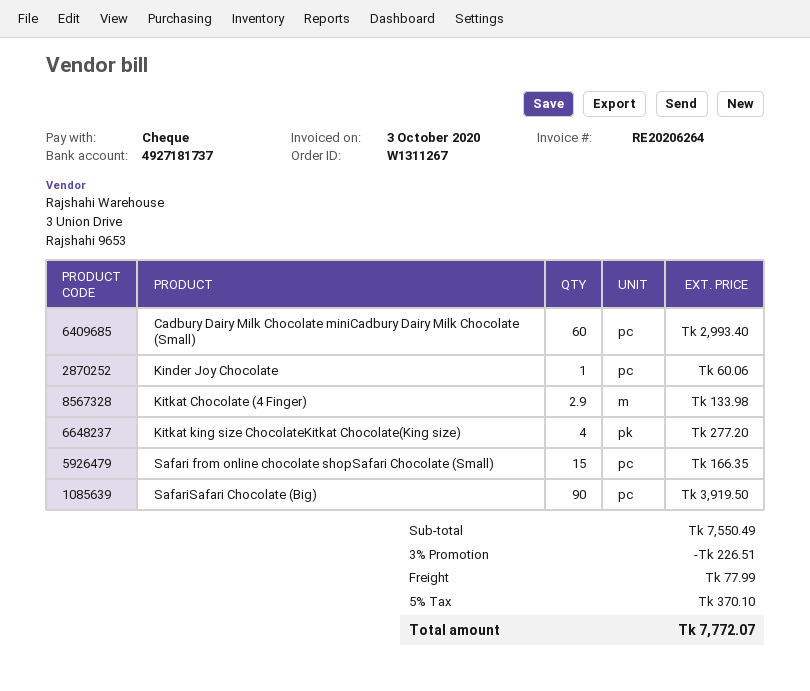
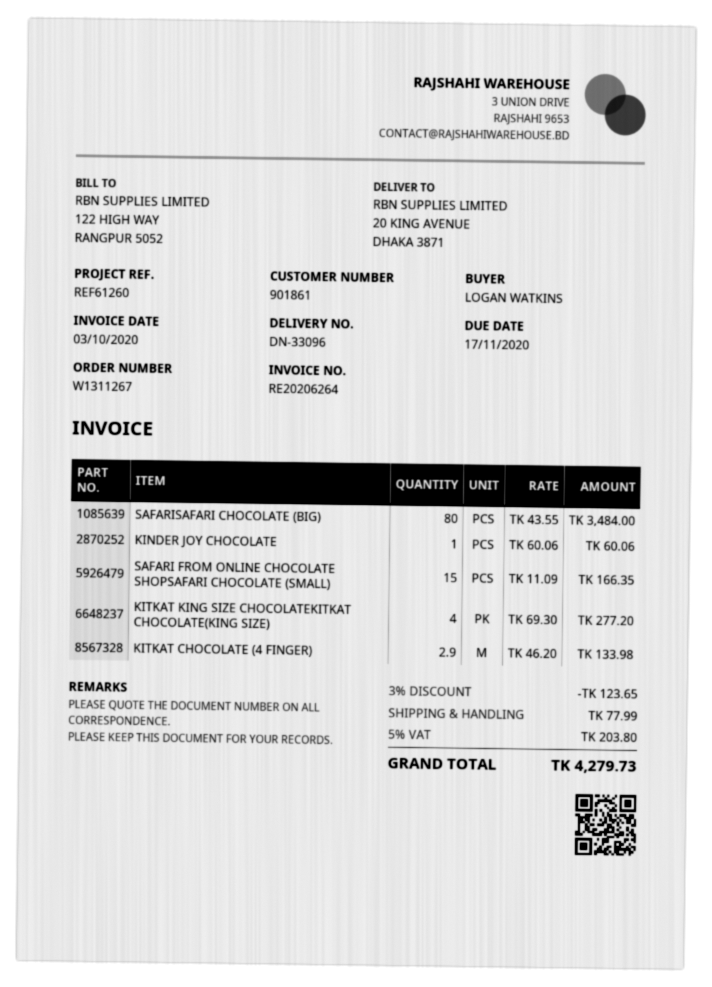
Cadbury Dairy Milk Chocolate miniCadbury Dairy Milk Chocolate (Small): 60 for 2993.40 -> none
SafariSafari Chocolate (Big): 90 for 3919.50 -> 80 for 3484.00
discount: 3% = 226.51 -> 3% = 123.65
tax: 5% = 370.10 -> 5% = 203.80
total: 7772.07 -> 4279.73

